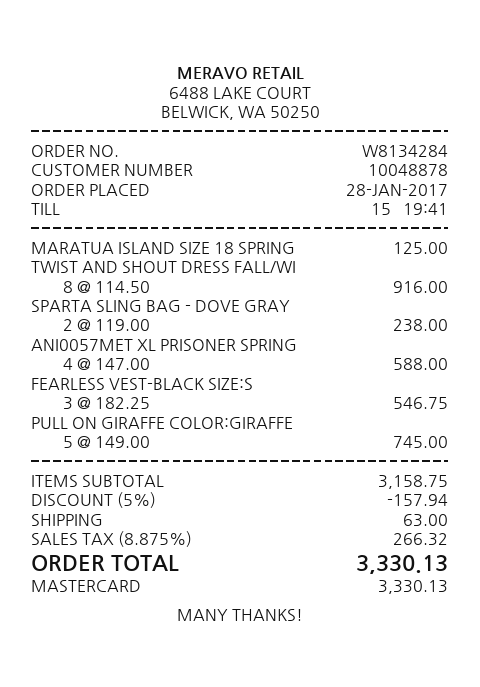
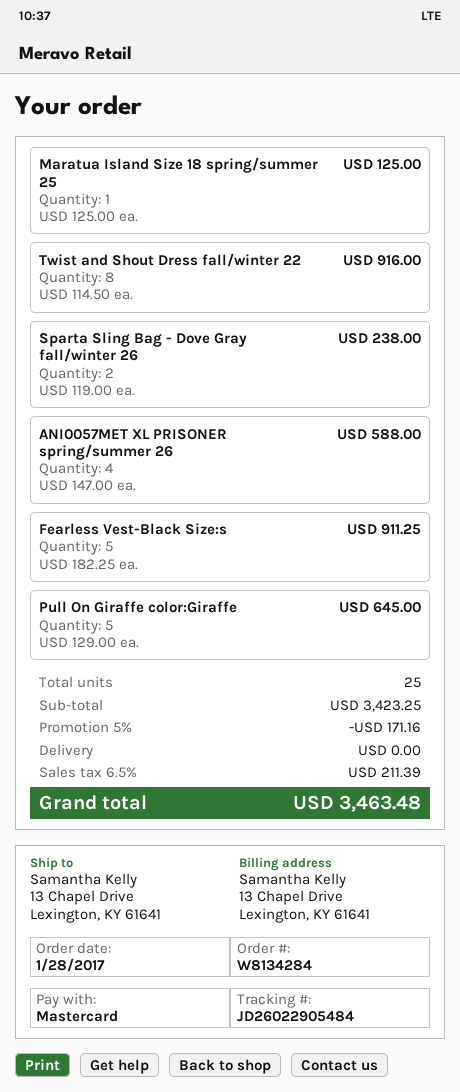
FEARLESS VEST-BLACK SIZE:S: 3 x 182.25 = 546.75 -> 5 x 182.25 = 911.25
PULL ON GIRAFFE COLOR:GIRAFFE: 5 x 149.00 = 745.00 -> 5 x 129.00 = 645.00
subtotal: 3158.75 -> 3423.25
discount: 5% = 157.94 -> 5% = 171.16
shipping: 63.00 -> 0.00
tax: 8.875% = 266.32 -> 6.5% = 211.39
total: 3330.13 -> 3463.48

